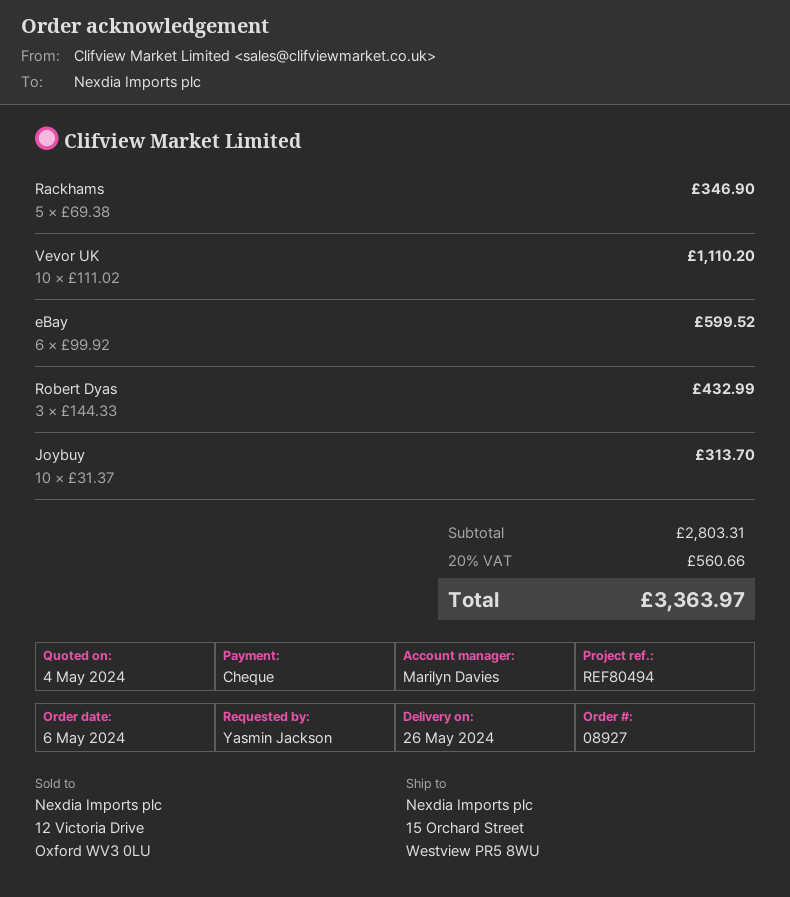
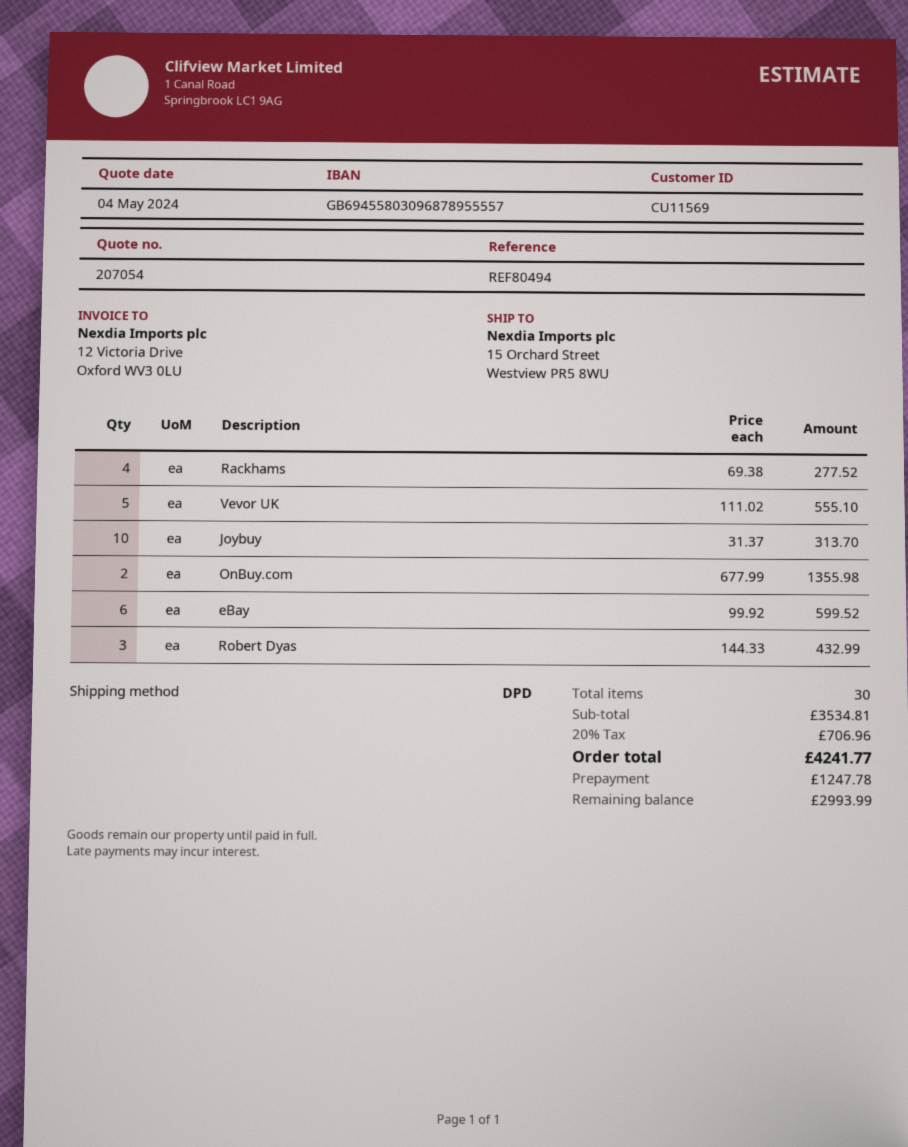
Rackhams: 5 x 69.38 = 346.90 -> 4 x 69.38 = 277.52
Vevor UK: 10 x 111.02 = 1110.20 -> 5 x 111.02 = 555.10
OnBuy.com: none -> 2 x 677.99 = 1355.98
subtotal: 2803.31 -> 3534.81
tax: 20% = 560.66 -> 20% = 706.96
total: 3363.97 -> 4241.77

